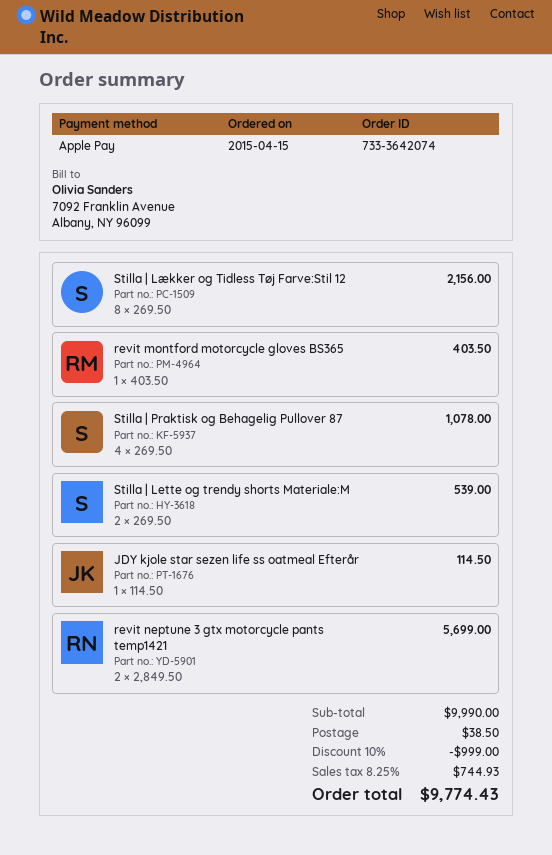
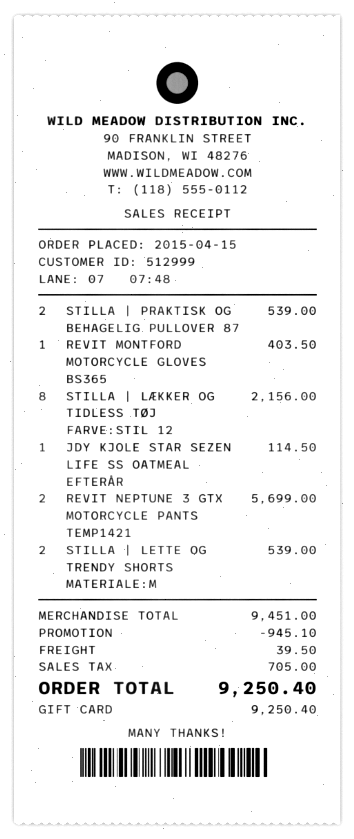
payment method: Apple Pay -> gift card
Stilla | Praktisk og Behagelig Pullover 87: 4 for 1078.00 -> 2 for 539.00
subtotal: 9990.00 -> 9451.00
discount: 999.00 -> 945.10
shipping: 38.50 -> 39.50
tax: 744.93 -> 705.00
total: 9774.43 -> 9250.40

